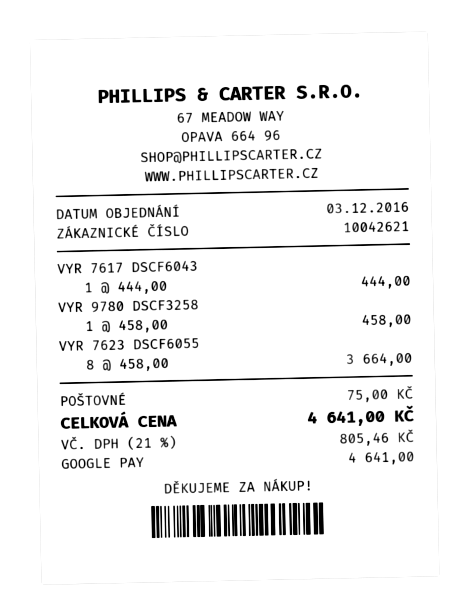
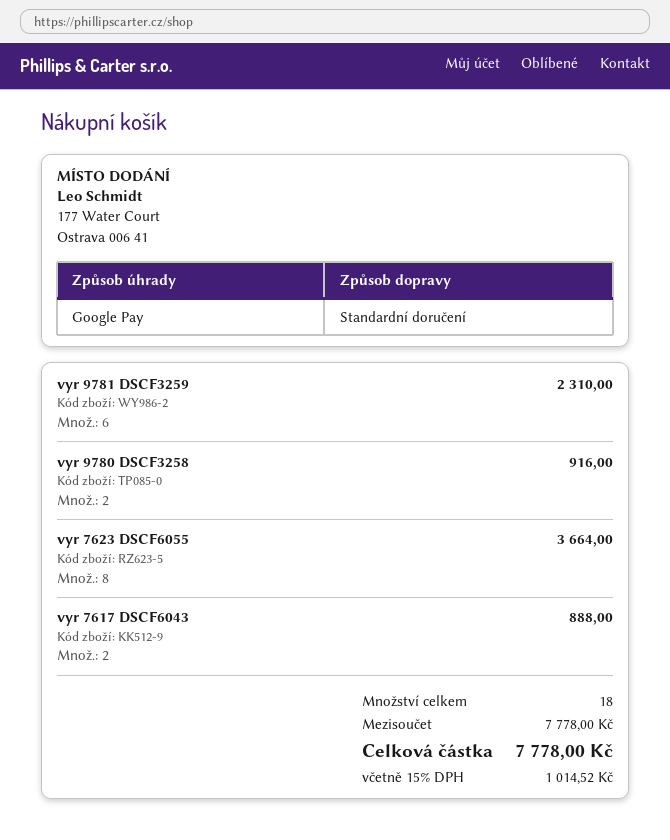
VYR 7617 DSCF6043: 1 for 444.00 -> 2 for 888.00
VYR 9780 DSCF3258: 1 for 458.00 -> 2 for 916.00
vyr 9781 DSCF3259: none -> 6 for 2310.00
shipping: 75.00 -> none
tax: 21% = 805.46 -> 15% = 1014.52
total: 4641.00 -> 7778.00

